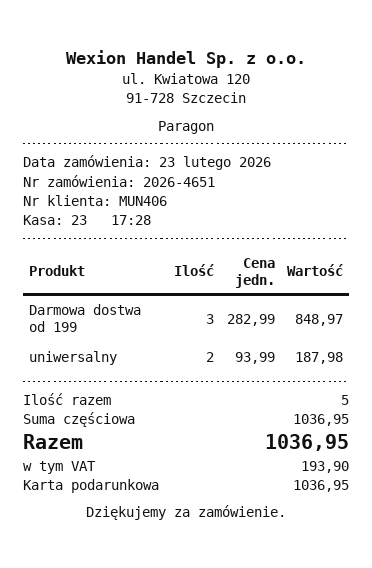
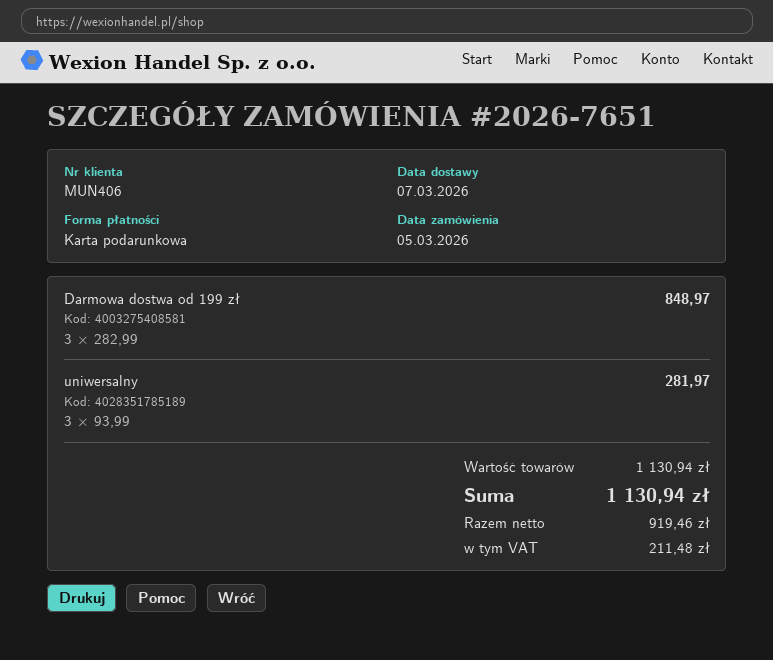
order number: 2026-4651 -> 2026-7651
order date: 2026-02-23 -> 2026-03-05
uniwersalny: 2 x 93.99 = 187.98 -> 3 x 93.99 = 281.97
subtotal: 1036.95 -> 1130.94
tax: 193.90 -> 211.48
total: 1036.95 -> 1130.94

